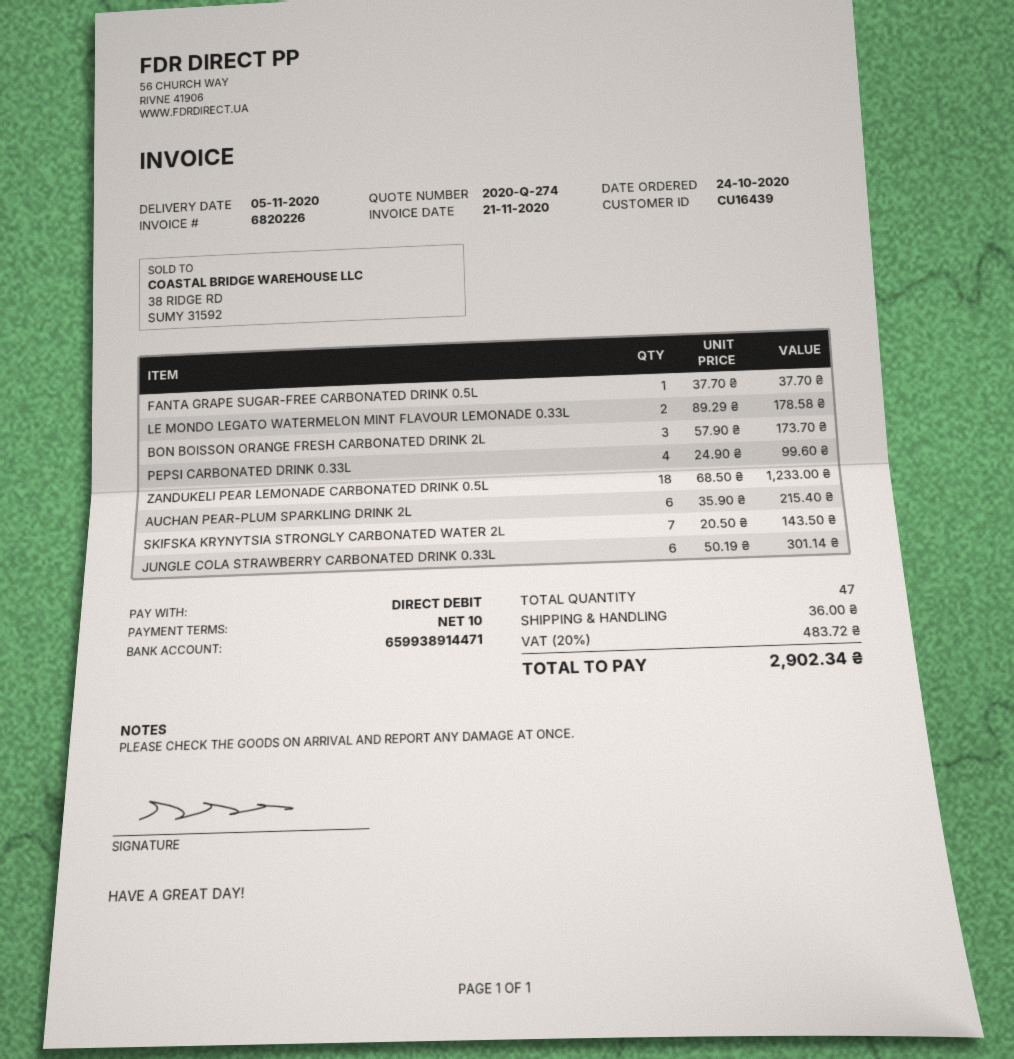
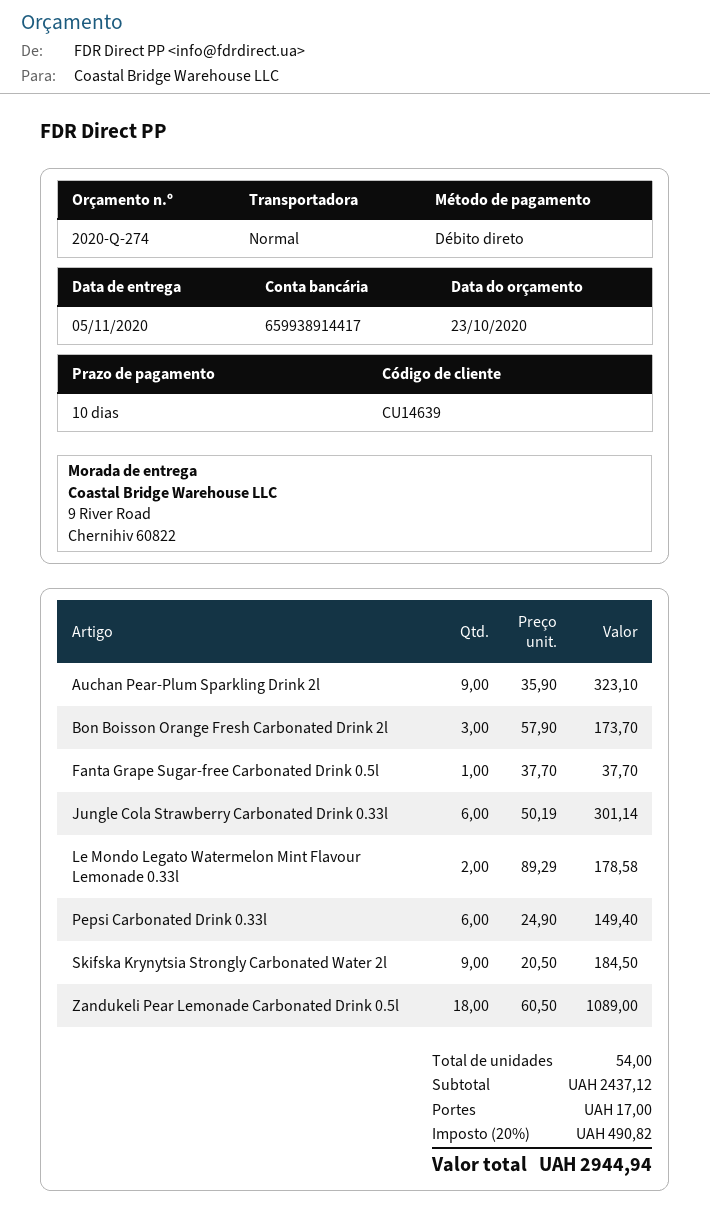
customer number: CU16439 -> CU14639
bank account: 659938914471 -> 659938914417
PEPSI CARBONATED DRINK 0.33L: 4 x 24.90 = 99.60 -> 6 x 24.90 = 149.40
ZANDUKELI PEAR LEMONADE CARBONATED DRINK 0.5L: 18 x 68.50 = 1233.00 -> 18 x 60.50 = 1089.00
AUCHAN PEAR-PLUM SPARKLING DRINK 2L: 6 x 35.90 = 215.40 -> 9 x 35.90 = 323.10
SKIFSKA KRYNYTSIA STRONGLY CARBONATED WATER 2L: 7 x 20.50 = 143.50 -> 9 x 20.50 = 184.50
total quantity: 47 -> 54
shipping: 36.00 -> 17.00
tax: 20% = 483.72 -> 20% = 490.82
total: 2902.34 -> 2944.94

